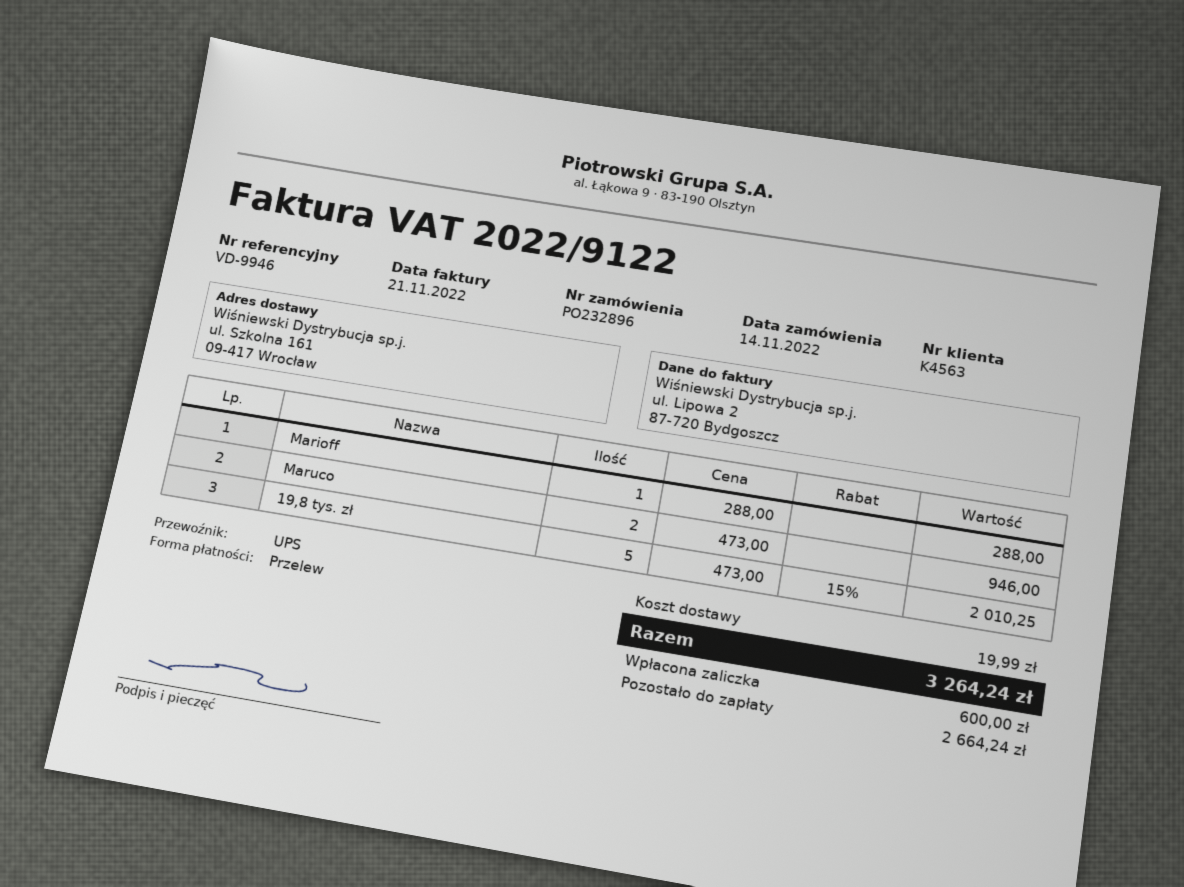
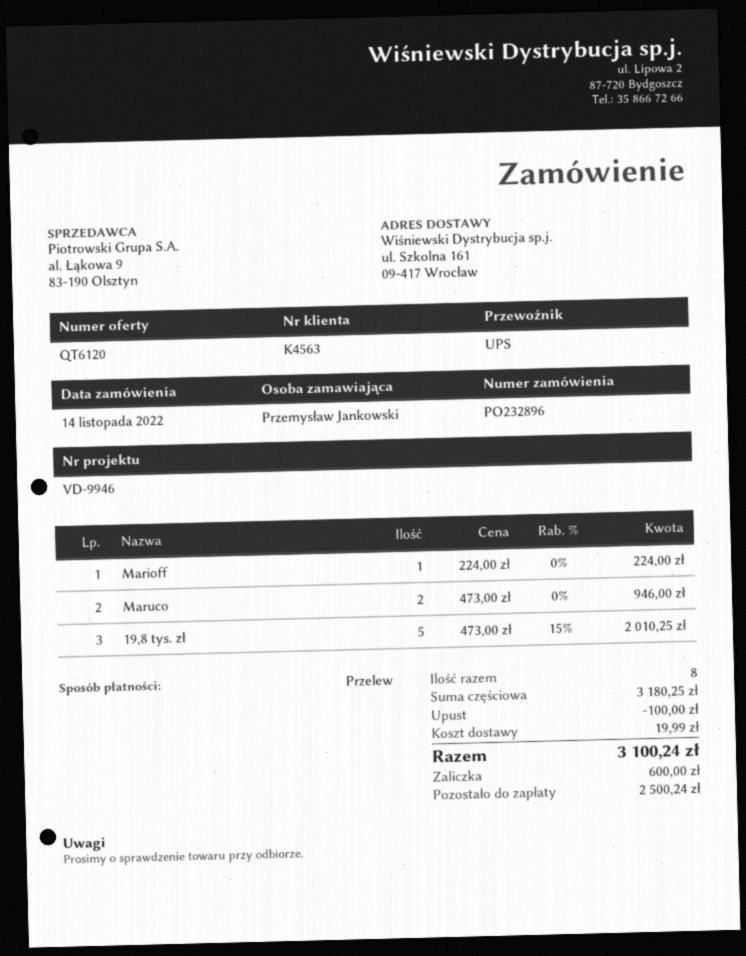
Marioff: 1 x 288.00 = 288.00 -> 1 x 224.00 = 224.00
discount: none -> 100.00
total: 3264.24 -> 3100.24
balance: 2664.24 -> 2500.24

